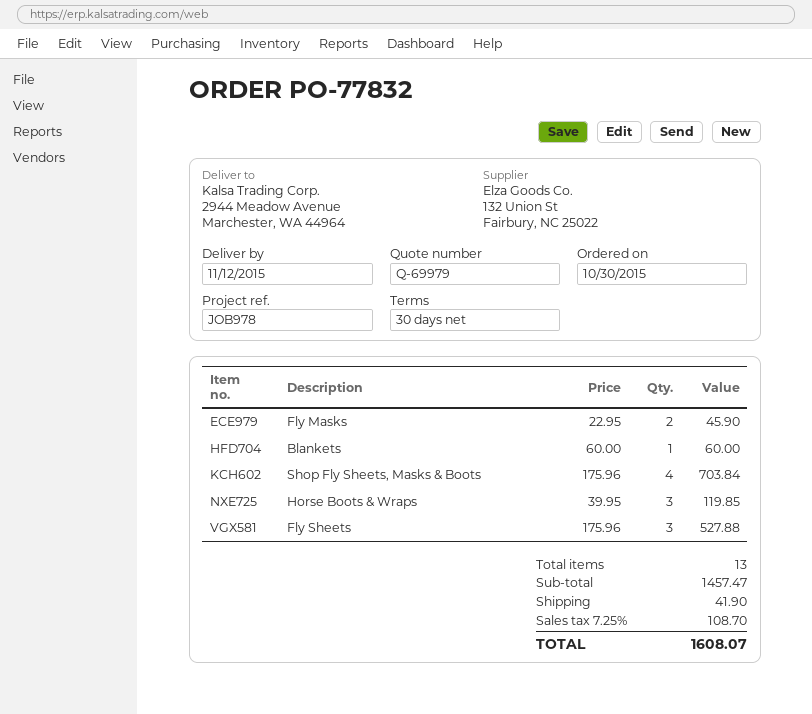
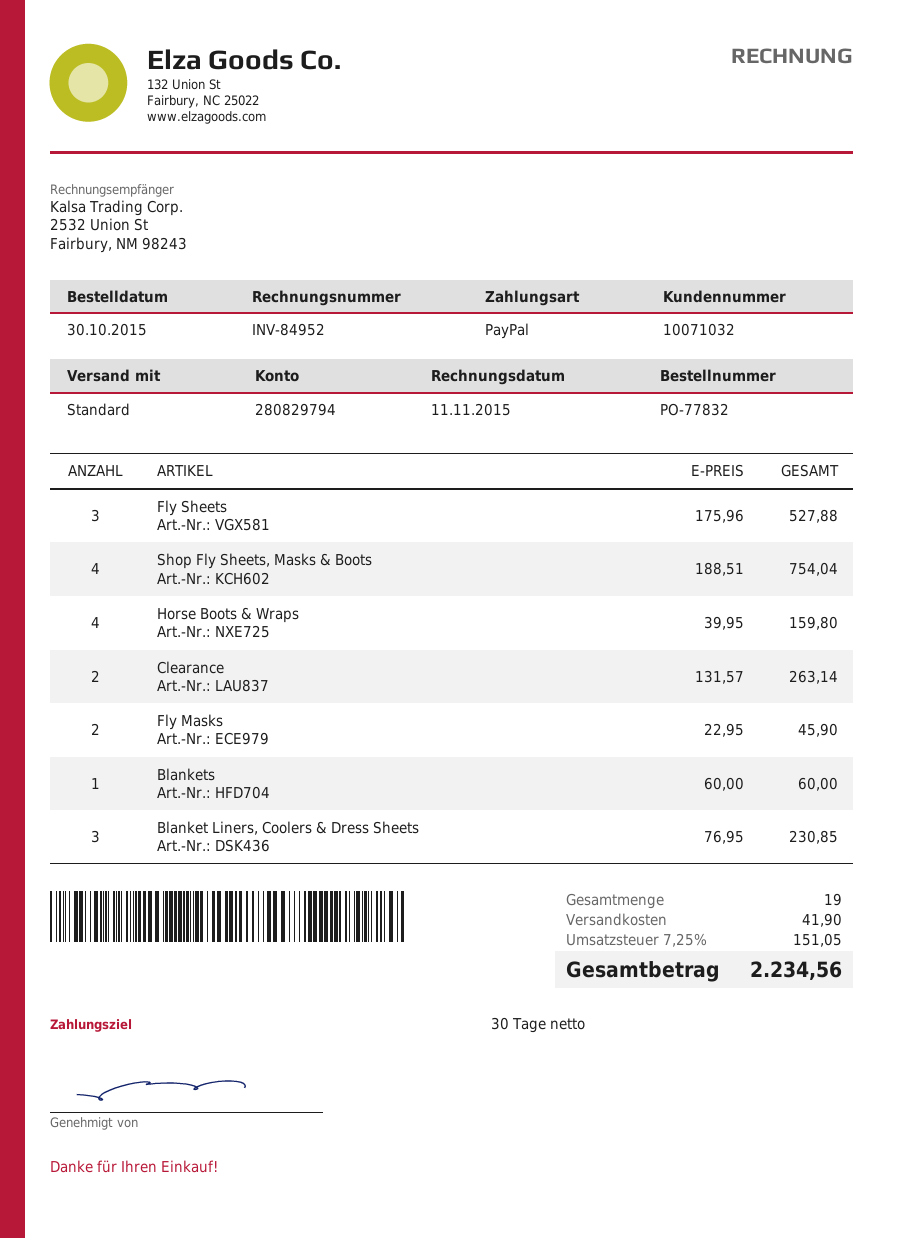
Shop Fly Sheets, Masks & Boots: 4 x 175.96 = 703.84 -> 4 x 188.51 = 754.04
Horse Boots & Wraps: 3 x 39.95 = 119.85 -> 4 x 39.95 = 159.80
Clearance: none -> 2 x 131.57 = 263.14
Blanket Liners, Coolers & Dress Sheets: none -> 3 x 76.95 = 230.85
total quantity: 13 -> 19
tax: 7.25% = 108.70 -> 7.25% = 151.05
total: 1608.07 -> 2234.56

